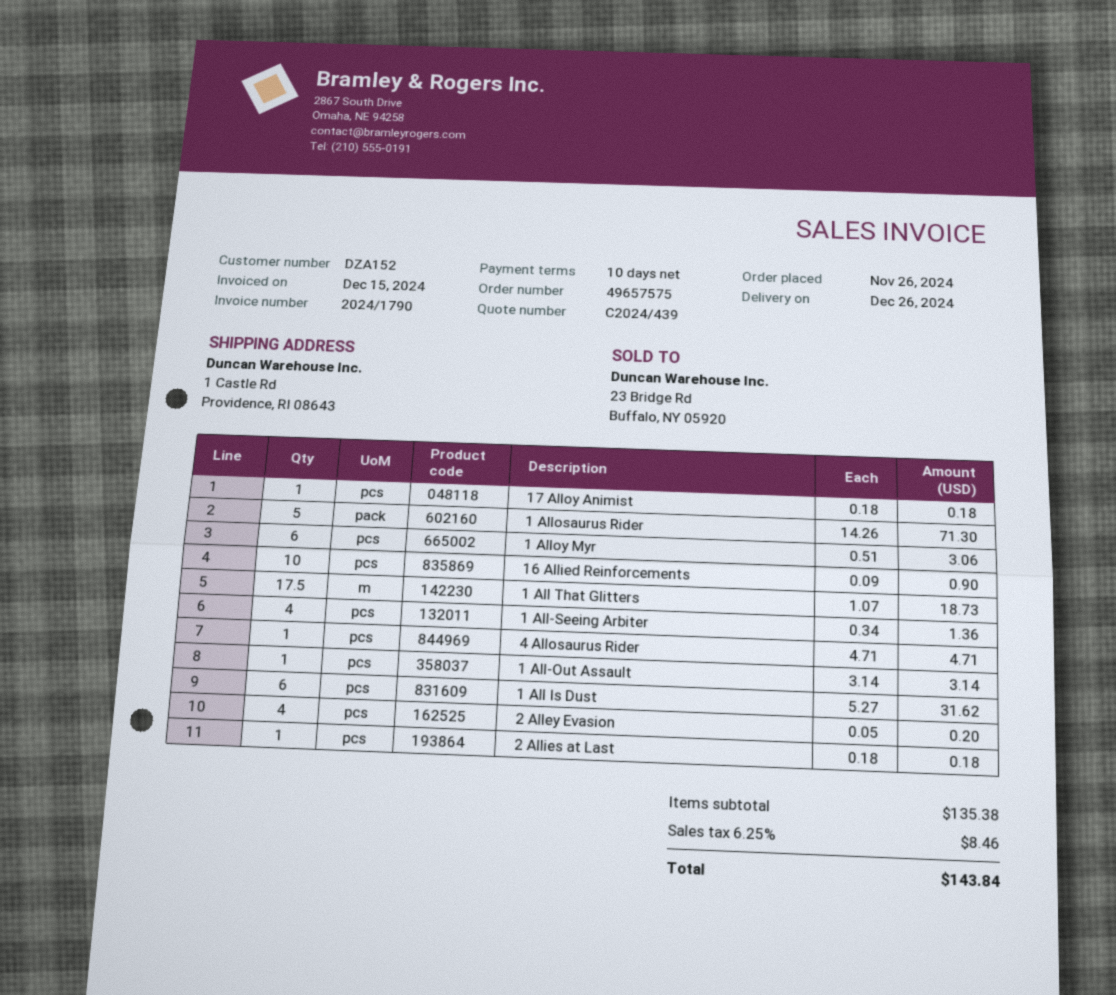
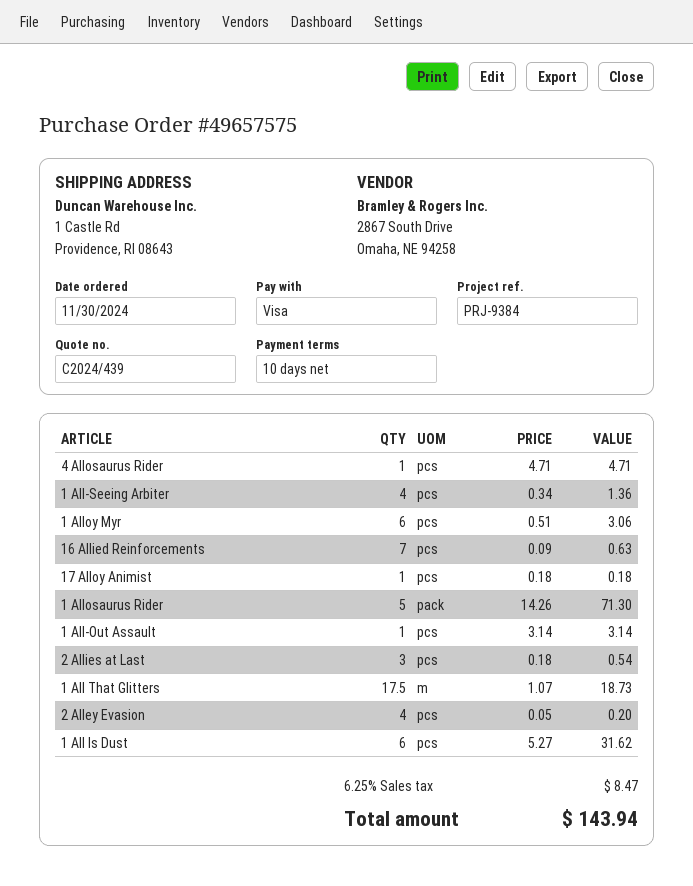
order date: 2024-11-26 -> 2024-11-30
16 Allied Reinforcements: 10 x 0.09 = 0.90 -> 7 x 0.09 = 0.63
2 Allies at Last: 1 x 0.18 = 0.18 -> 3 x 0.18 = 0.54
tax: 6.25% = 8.46 -> 6.25% = 8.47
total: 143.84 -> 143.94

